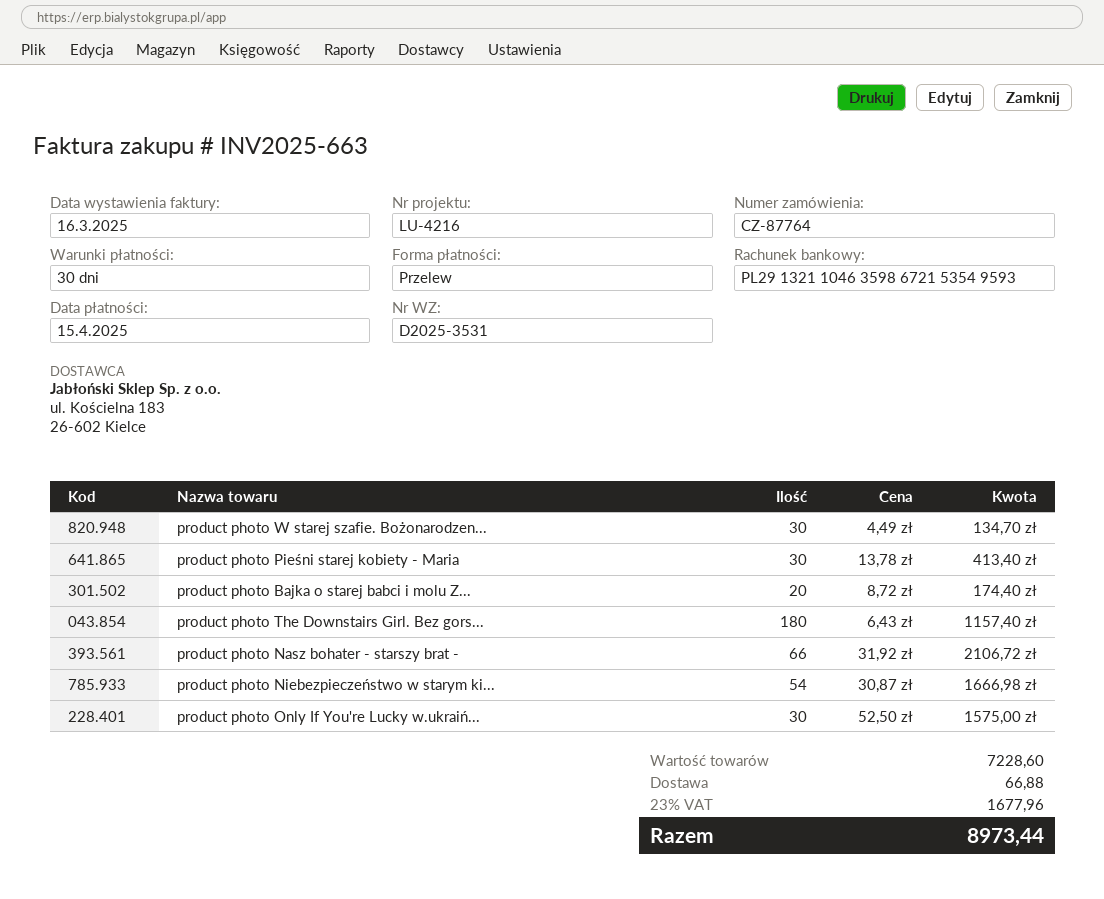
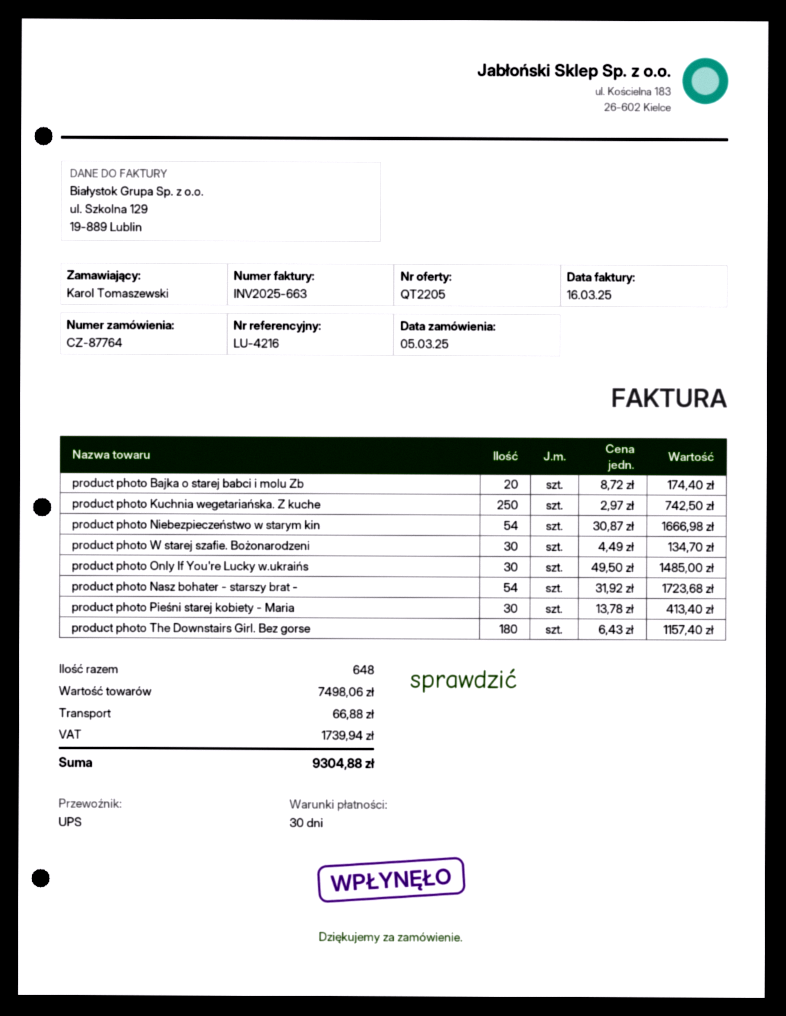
product photo Nasz bohater - starszy brat -: 66 x 31.92 = 2106.72 -> 54 x 31.92 = 1723.68
product photo Only If You're Lucky w.ukraiń...: 30 x 52.50 = 1575.00 -> 30 x 49.50 = 1485.00
product photo Kuchnia wegetariańska. Z kuche: none -> 250 x 2.97 = 742.50
subtotal: 7228.60 -> 7498.06
tax: 1677.96 -> 1739.94
total: 8973.44 -> 9304.88

